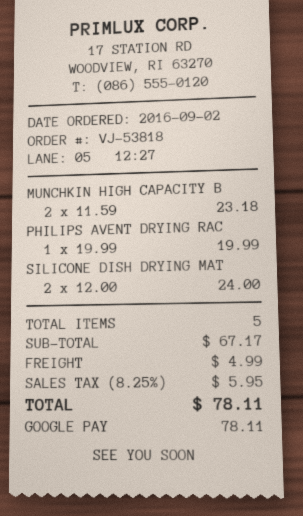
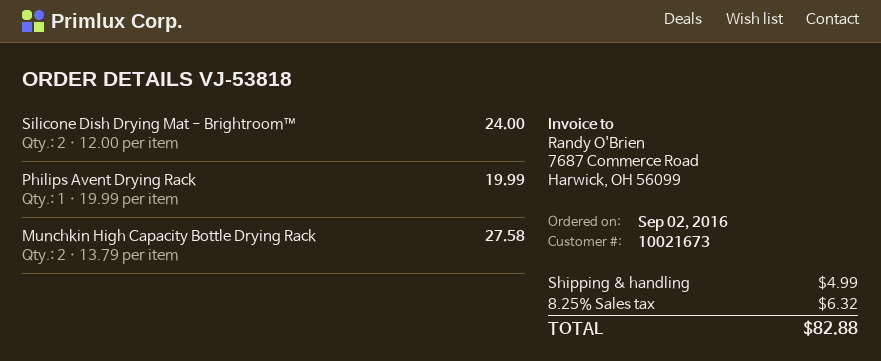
MUNCHKIN HIGH CAPACITY B: 2 x 11.59 = 23.18 -> 2 x 13.79 = 27.58
tax: 8.25% = 5.95 -> 8.25% = 6.32
total: 78.11 -> 82.88

